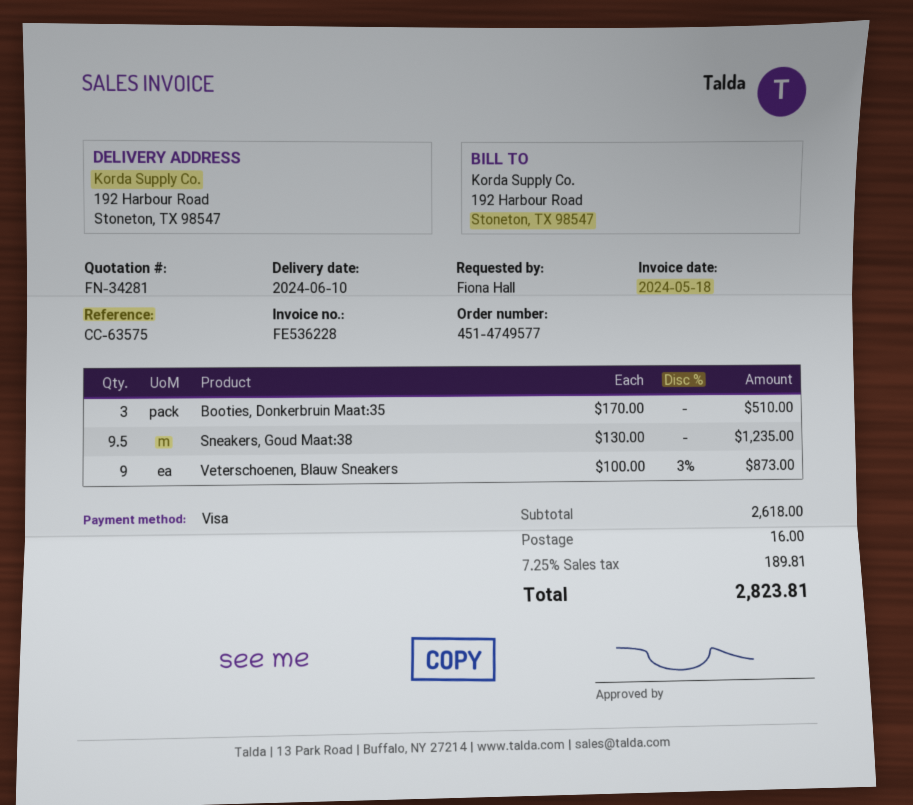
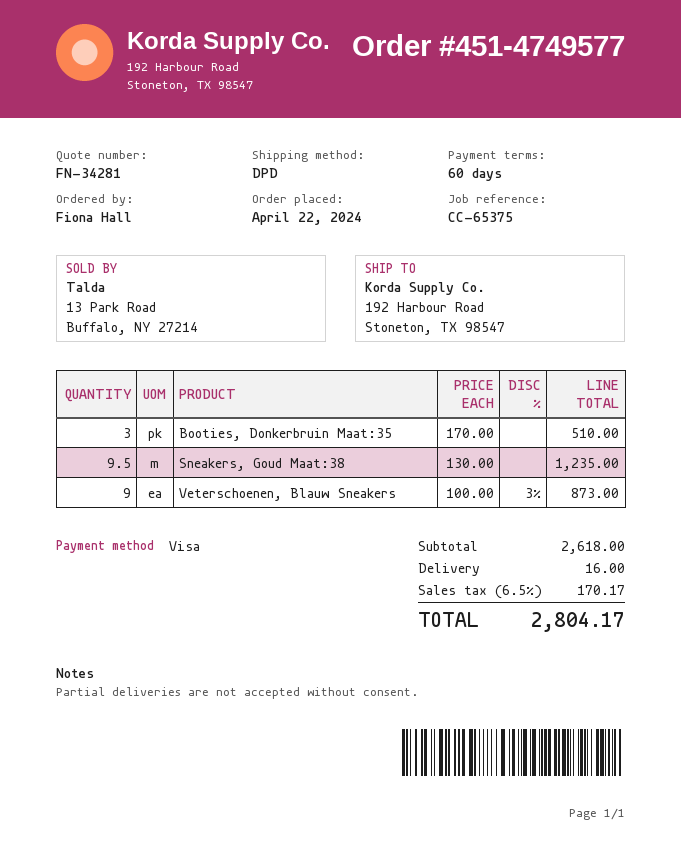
reference: CC-63575 -> CC-65375
tax: 7.25% = 189.81 -> 6.5% = 170.17
total: 2823.81 -> 2804.17

